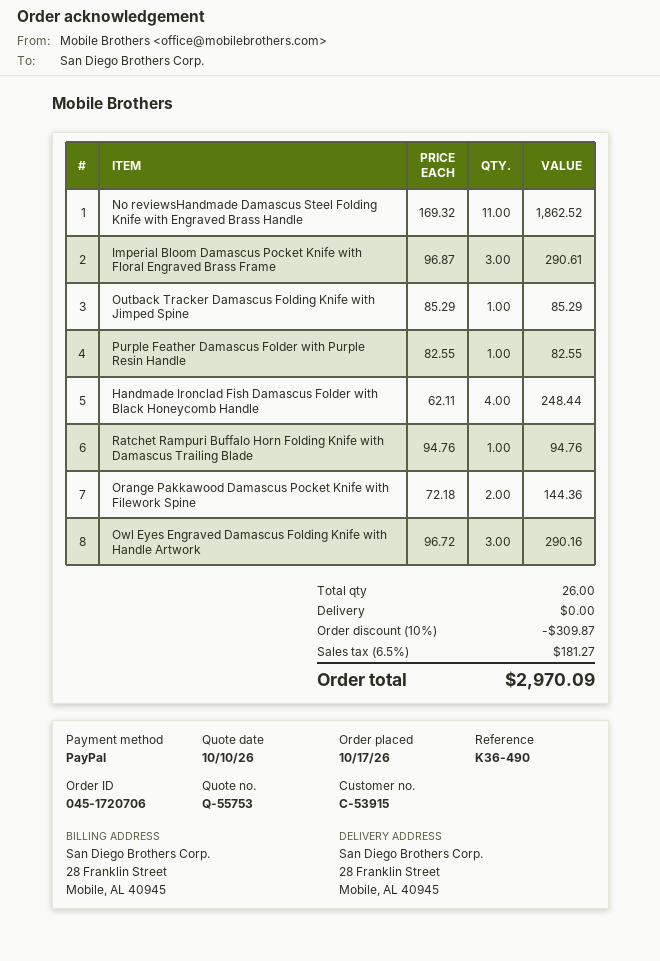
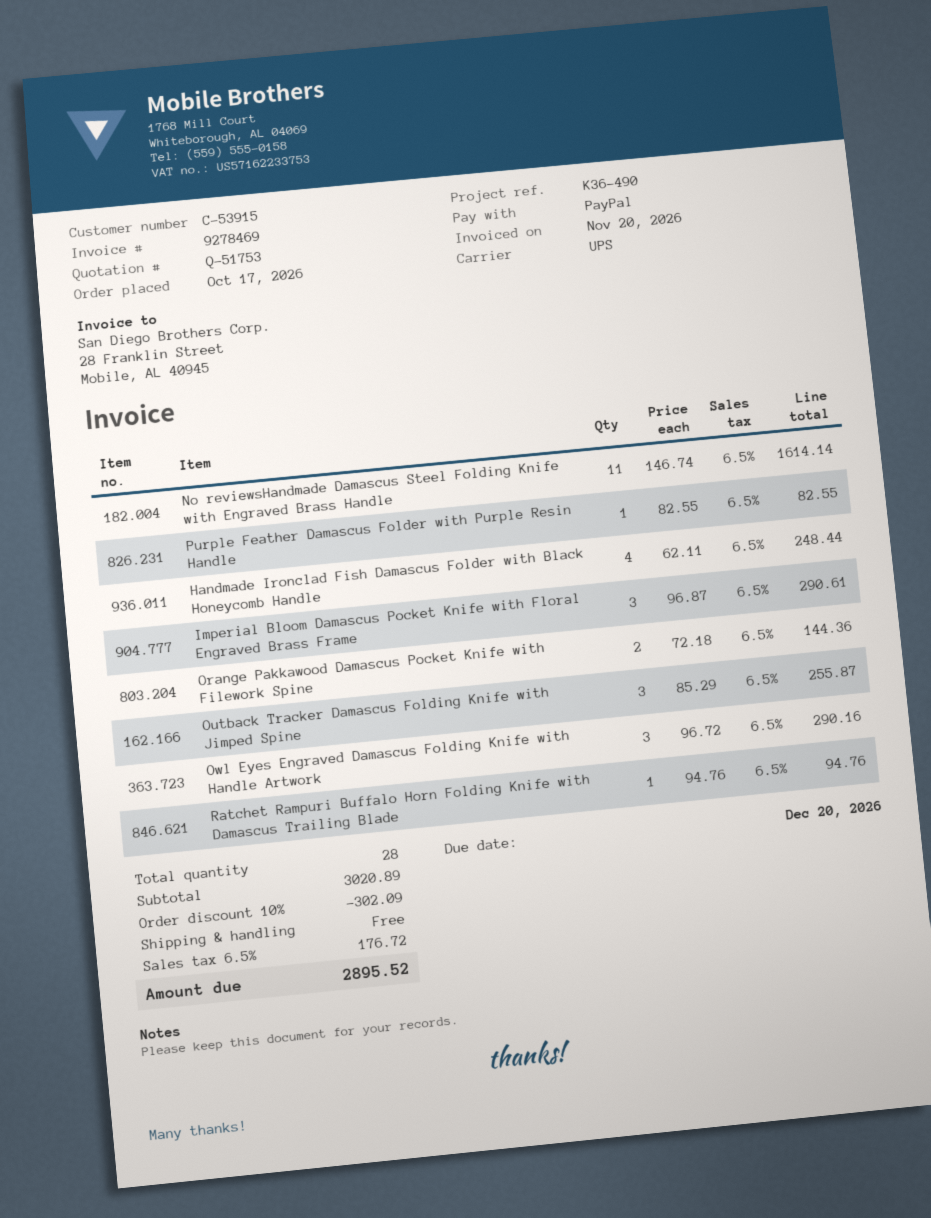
quote number: Q-55753 -> Q-51753
No reviewsHandmade Damascus Steel Folding Knife with Engraved Brass Handle: 11 x 169.32 = 1862.52 -> 11 x 146.74 = 1614.14
Outback Tracker Damascus Folding Knife with Jimped Spine: 1 x 85.29 = 85.29 -> 3 x 85.29 = 255.87
total quantity: 26 -> 28
discount: 10% = 309.87 -> 10% = 302.09
tax: 6.5% = 181.27 -> 6.5% = 176.72
total: 2970.09 -> 2895.52

